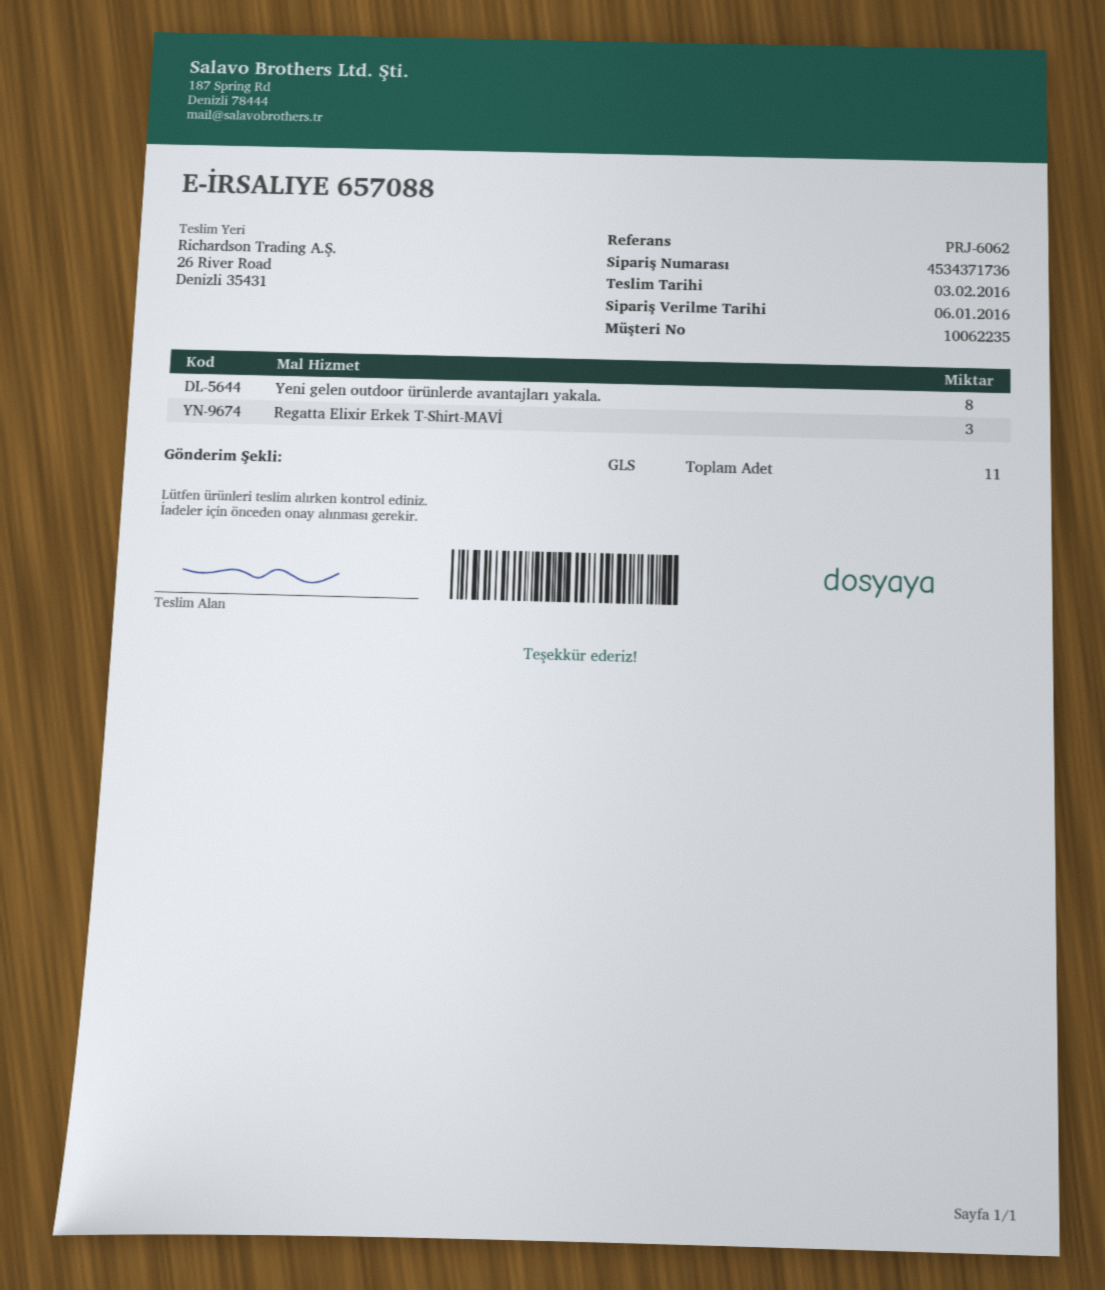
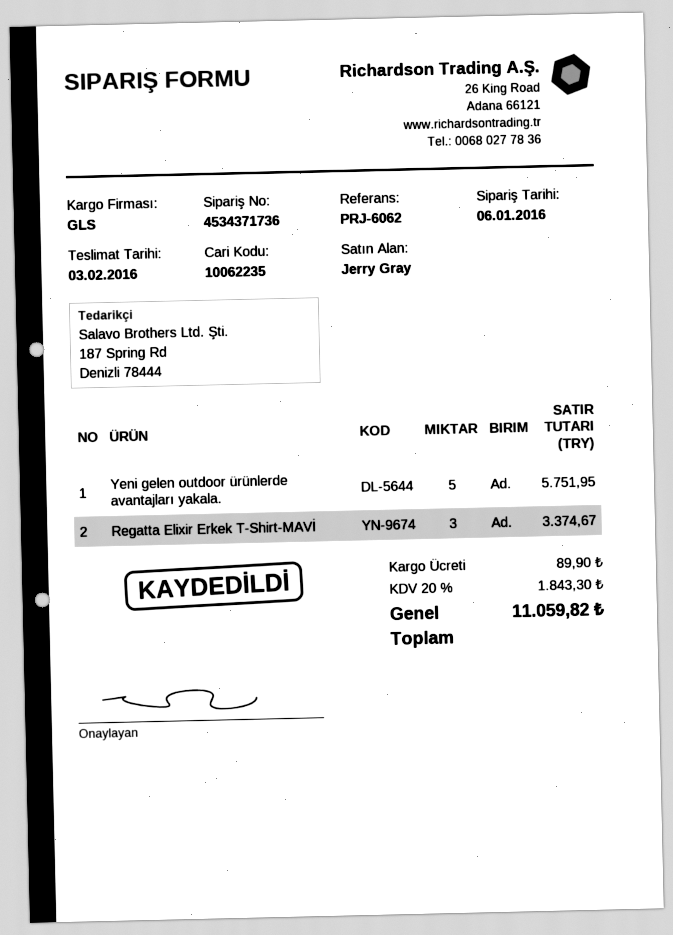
Yeni gelen outdoor ürünlerde avantajları yakala.: 8 -> 5

